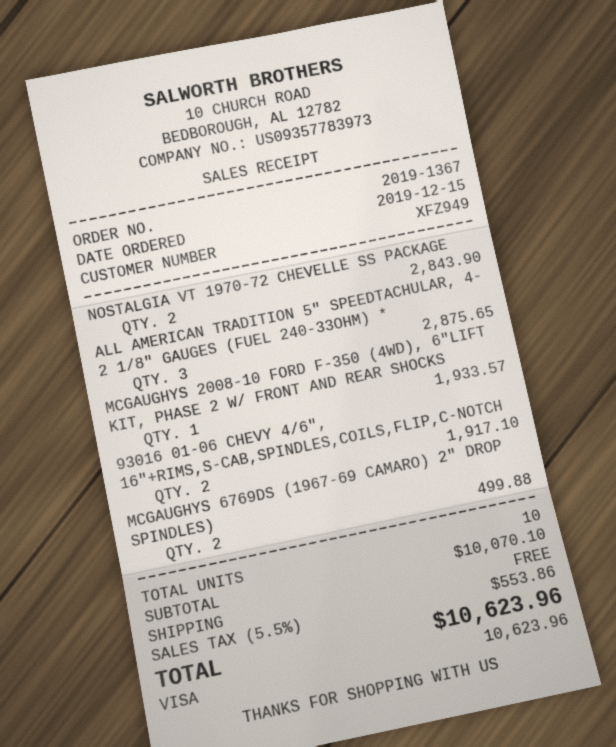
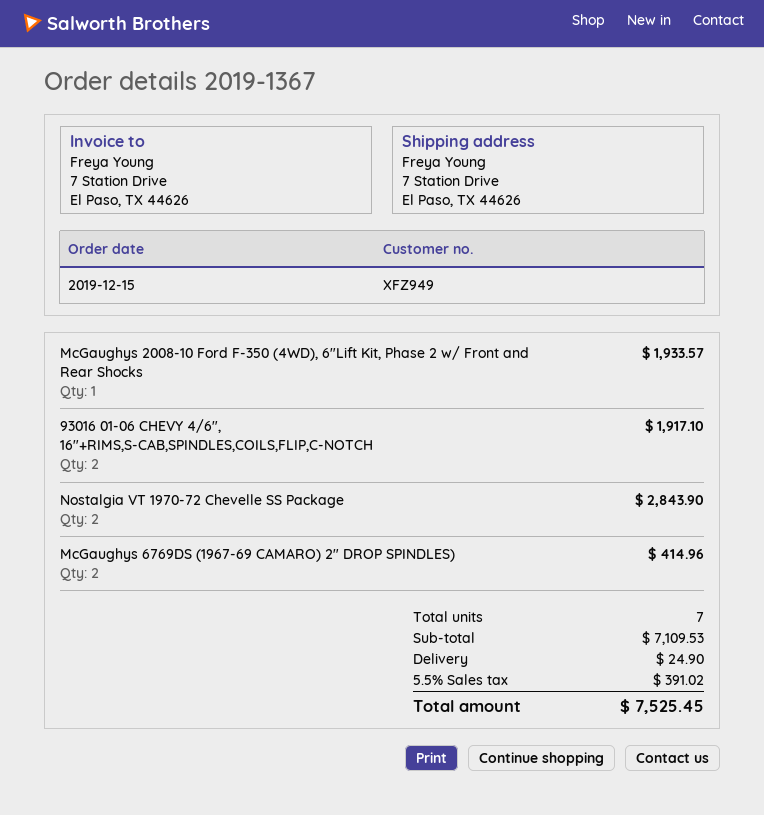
ALL AMERICAN TRADITION 5" SPEEDTACHULAR, 4- 2 1/8" GAUGES (FUEL 240-33OHM) *: 3 for 2875.65 -> none
MCGAUGHYS 6769DS (1967-69 CAMARO) 2" DROP SPINDLES): 2 for 499.88 -> 2 for 414.96
total quantity: 10 -> 7
subtotal: 10070.10 -> 7109.53
shipping: 0.00 -> 24.90
tax: 5.5% = 553.86 -> 5.5% = 391.02
total: 10623.96 -> 7525.45

